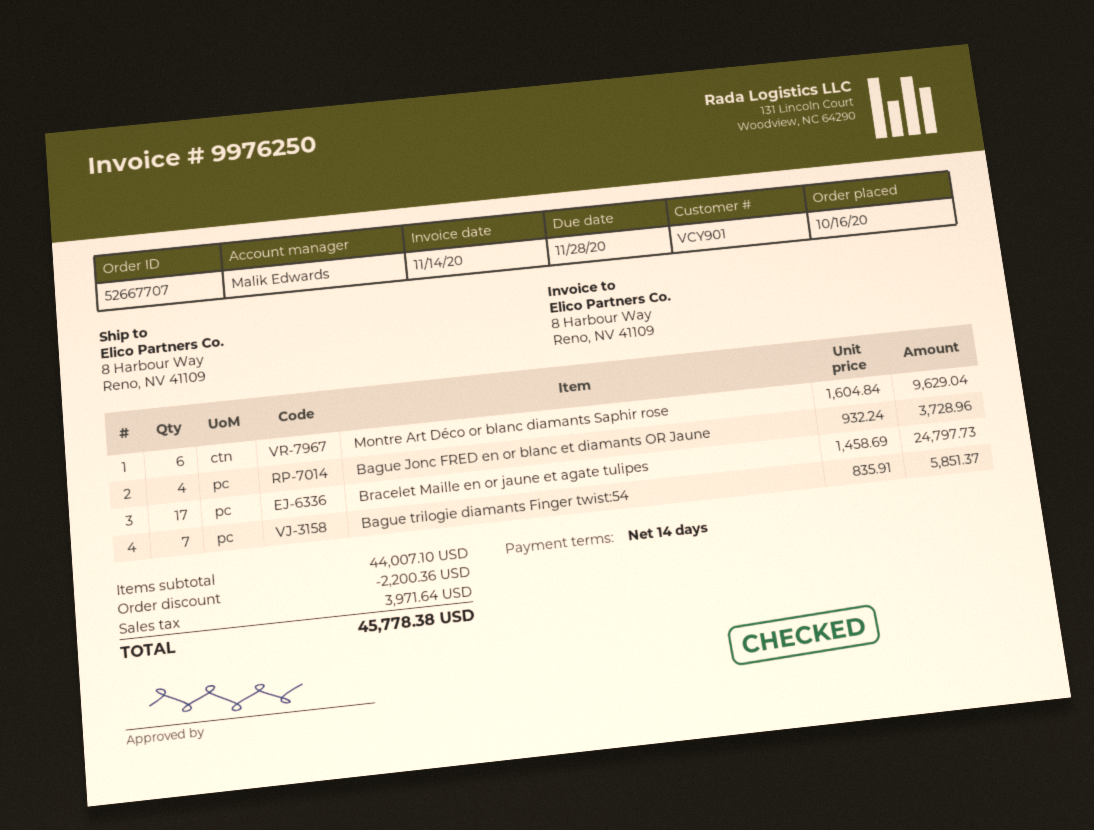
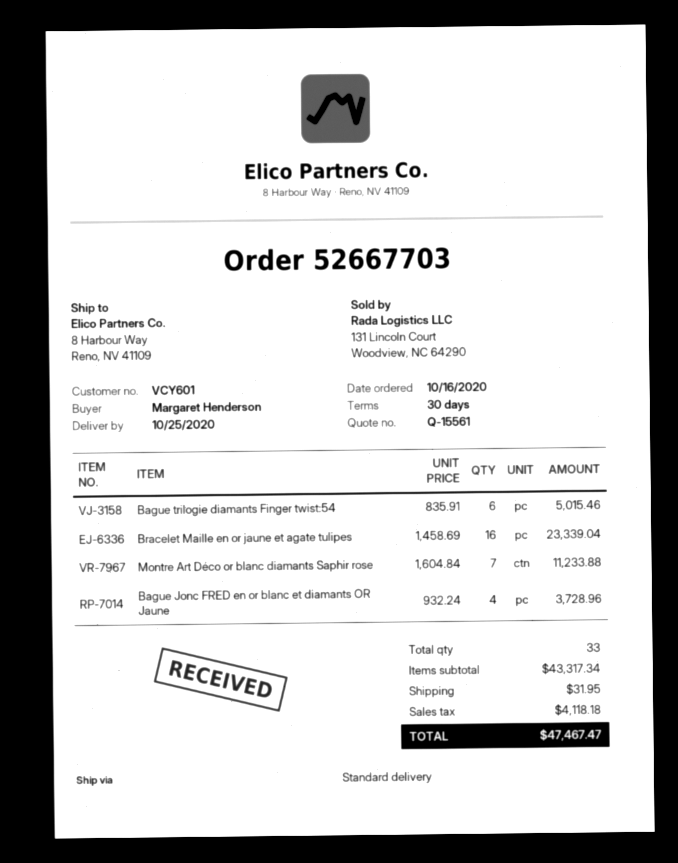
order number: 52667707 -> 52667703
payment terms: 14 days -> 30 days
customer number: VCY901 -> VCY601
Montre Art Déco or blanc diamants Saphir rose: 6 x 1604.84 = 9629.04 -> 7 x 1604.84 = 11233.88
Bracelet Maille en or jaune et agate tulipes: 17 x 1458.69 = 24797.73 -> 16 x 1458.69 = 23339.04
Bague trilogie diamants Finger twist:54: 7 x 835.91 = 5851.37 -> 6 x 835.91 = 5015.46
subtotal: 44007.10 -> 43317.34
discount: 2200.36 -> none
shipping: none -> 31.95
tax: 3971.64 -> 4118.18
total: 45778.38 -> 47467.47

